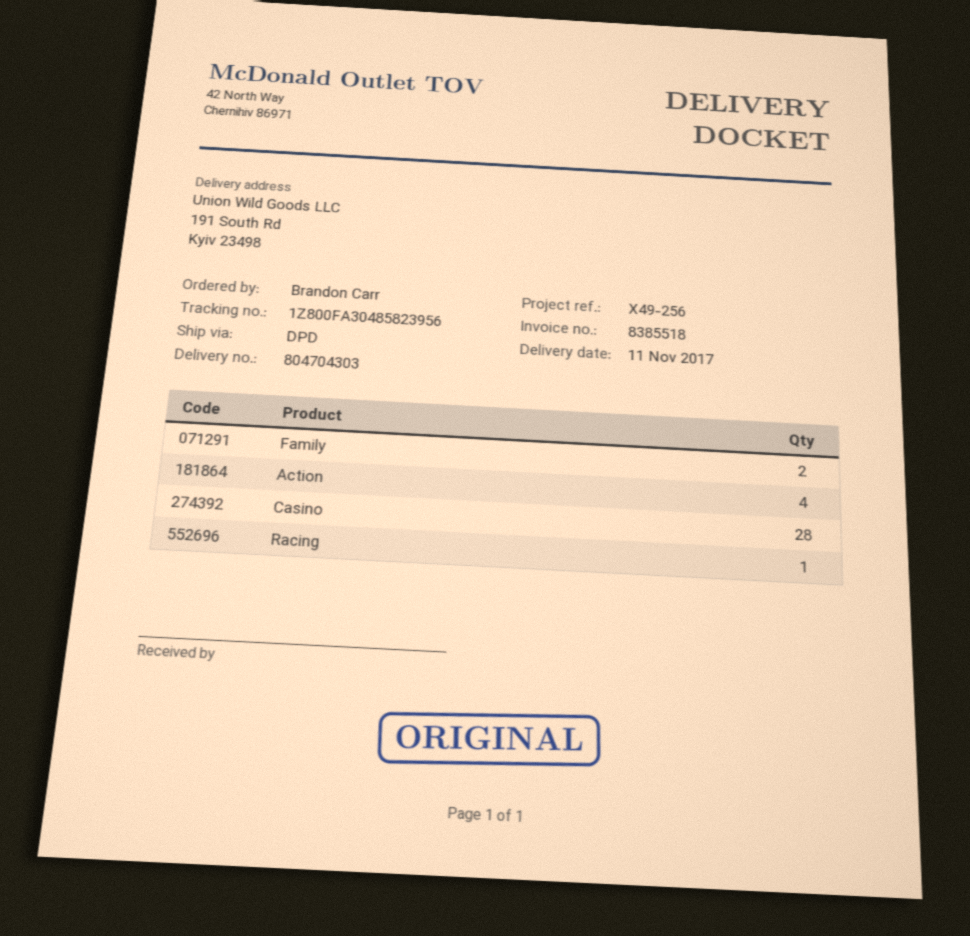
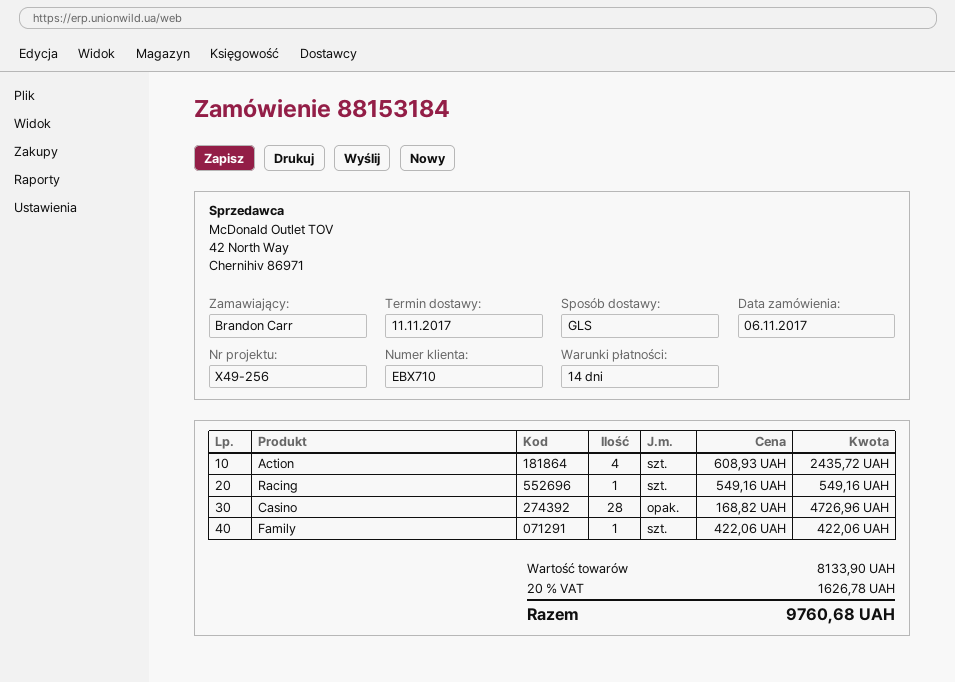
shipping method: DPD -> GLS
Family: 2 -> 1

